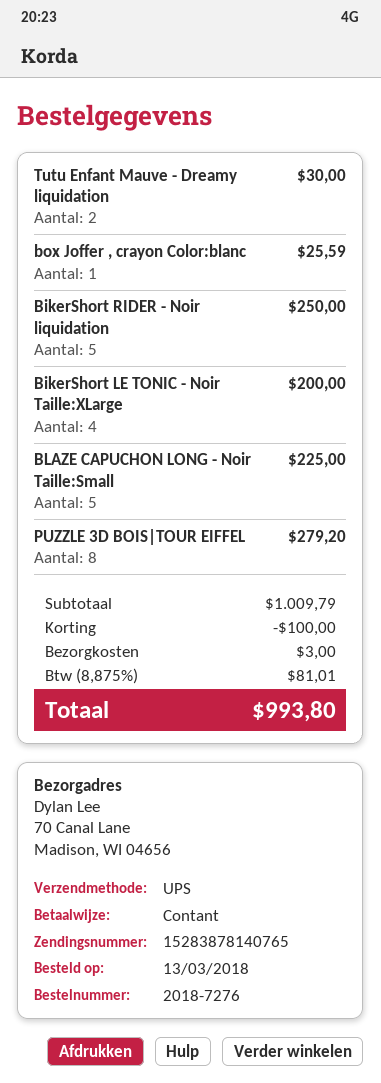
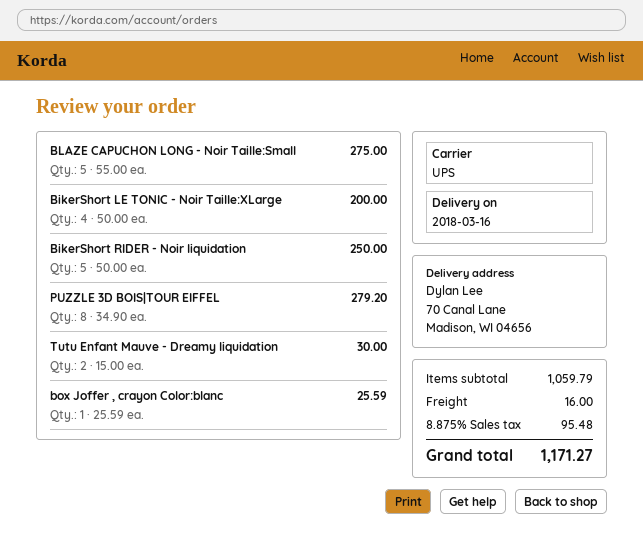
BLAZE CAPUCHON LONG - Noir Taille:Small: 5 for 225.00 -> 5 for 275.00
subtotal: 1009.79 -> 1059.79
discount: 100.00 -> none
shipping: 3.00 -> 16.00
tax: 8.875% = 81.01 -> 8.875% = 95.48
total: 993.80 -> 1171.27

